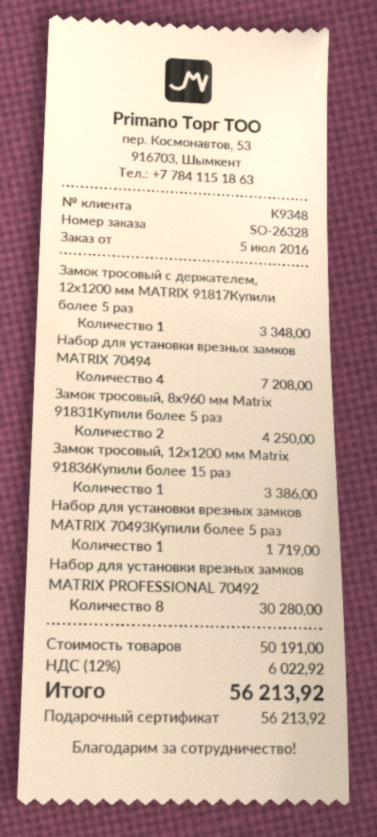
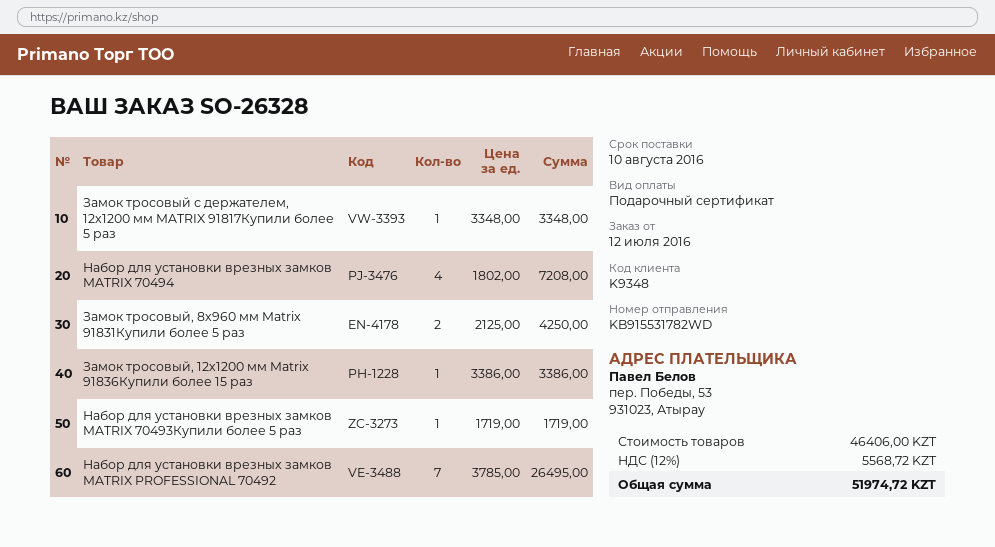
order date: 2016-07-05 -> 2016-07-12
Набор для установки врезных замков MATRIX PROFESSIONAL 70492: 8 for 30280.00 -> 7 for 26495.00
subtotal: 50191.00 -> 46406.00
tax: 12% = 6022.92 -> 12% = 5568.72
total: 56213.92 -> 51974.72

